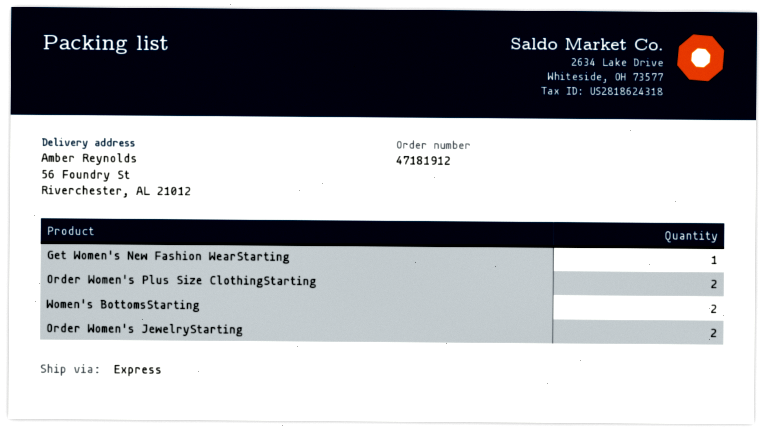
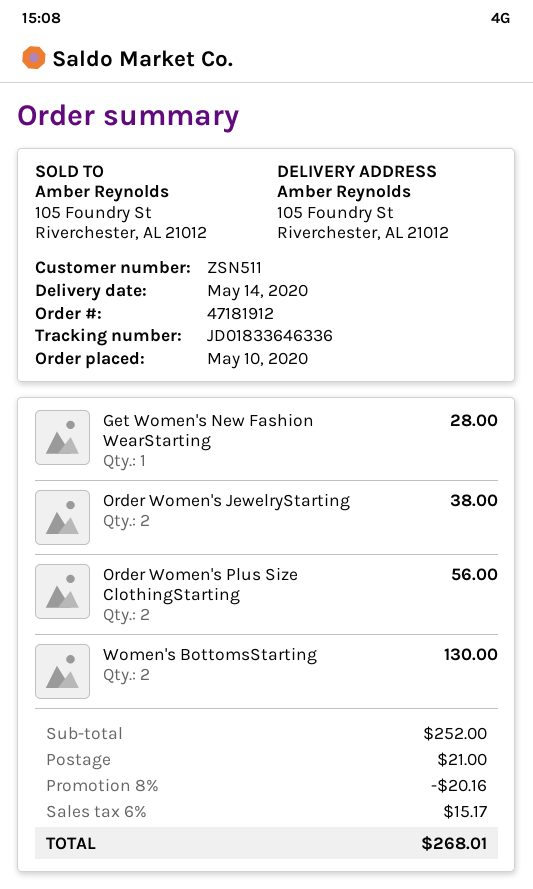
ship to: 56 Foundry St, Riverchester, AL 21012 -> 105 Foundry St, Riverchester, AL 21012

